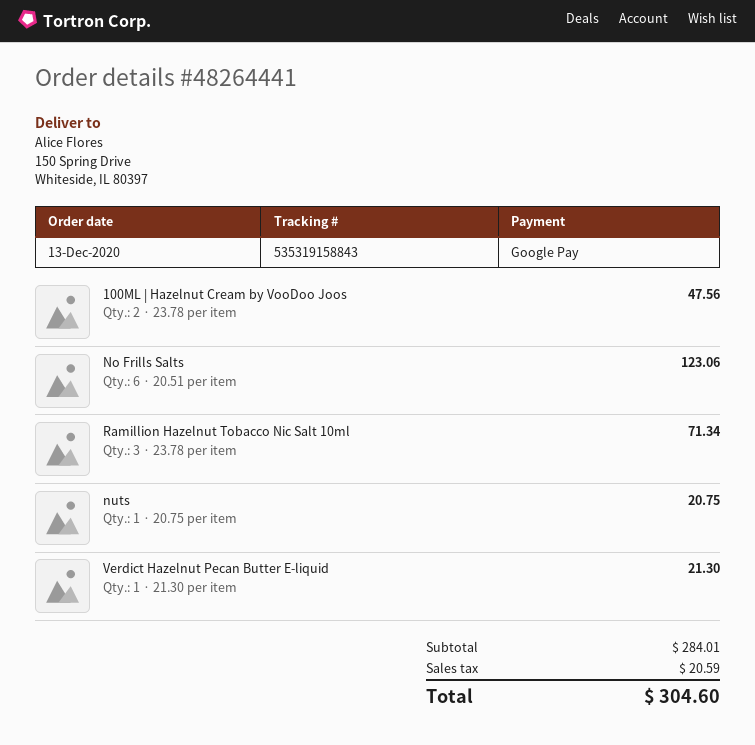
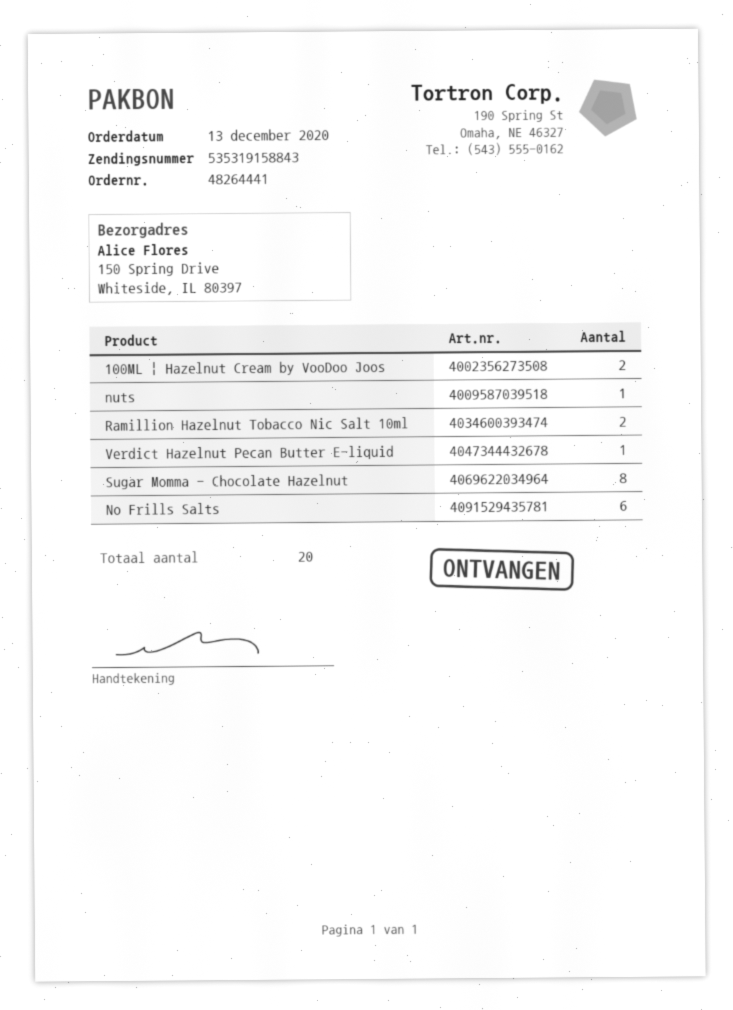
Ramillion Hazelnut Tobacco Nic Salt 10ml: 3 -> 2
Sugar Momma - Chocolate Hazelnut: none -> 8

